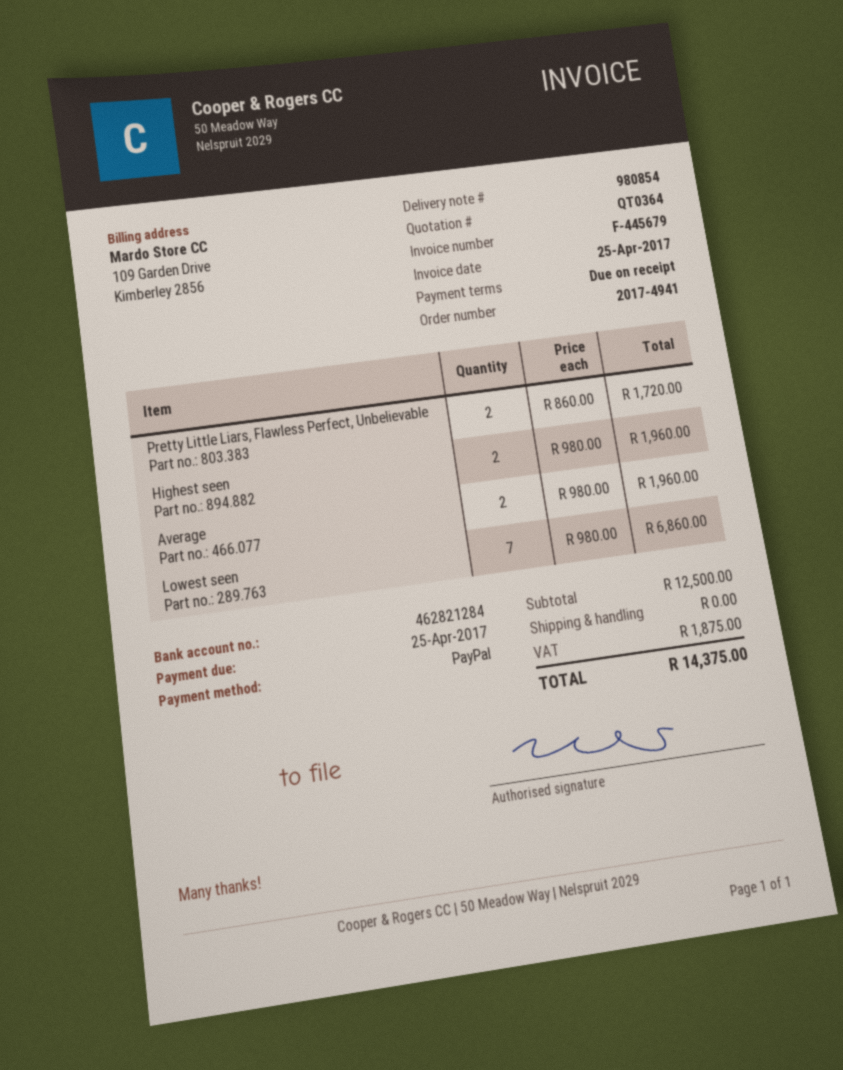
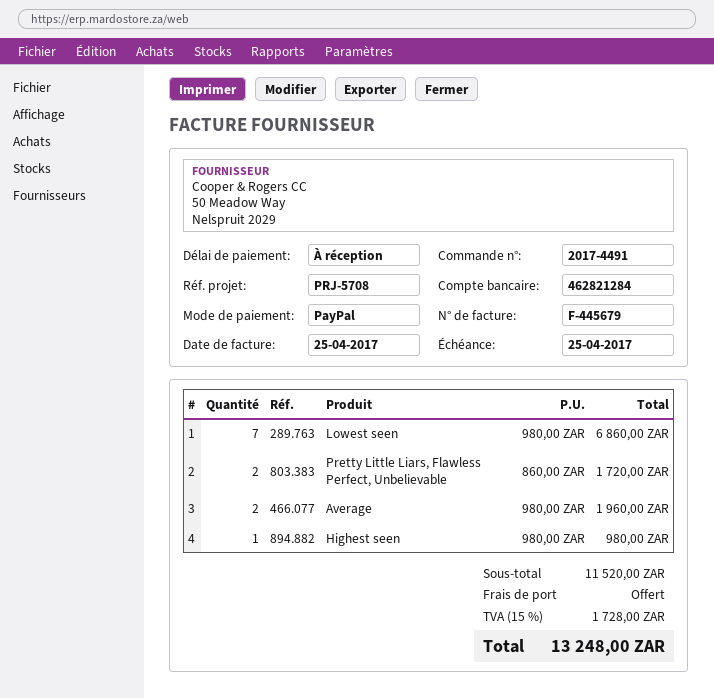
order number: 2017-4941 -> 2017-4491
Highest seen: 2 x 980.00 = 1960.00 -> 1 x 980.00 = 980.00
subtotal: 12500.00 -> 11520.00
tax: 1875.00 -> 1728.00
total: 14375.00 -> 13248.00

